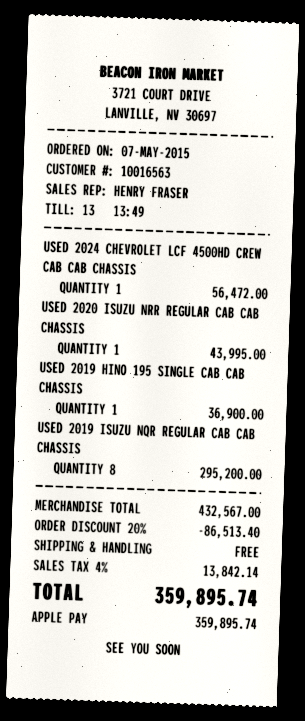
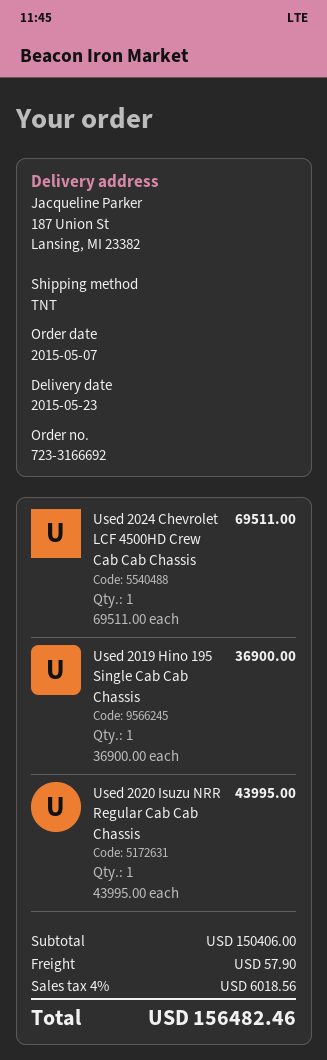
USED 2024 CHEVROLET LCF 4500HD CREW CAB CAB CHASSIS: 1 for 56472.00 -> 1 for 69511.00
USED 2019 ISUZU NQR REGULAR CAB CAB CHASSIS: 8 for 295200.00 -> none
subtotal: 432567.00 -> 150406.00
discount: 20% = 86513.40 -> none
shipping: 0.00 -> 57.90
tax: 4% = 13842.14 -> 4% = 6018.56
total: 359895.74 -> 156482.46

